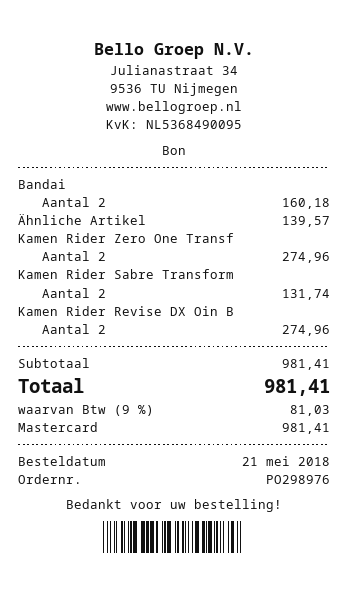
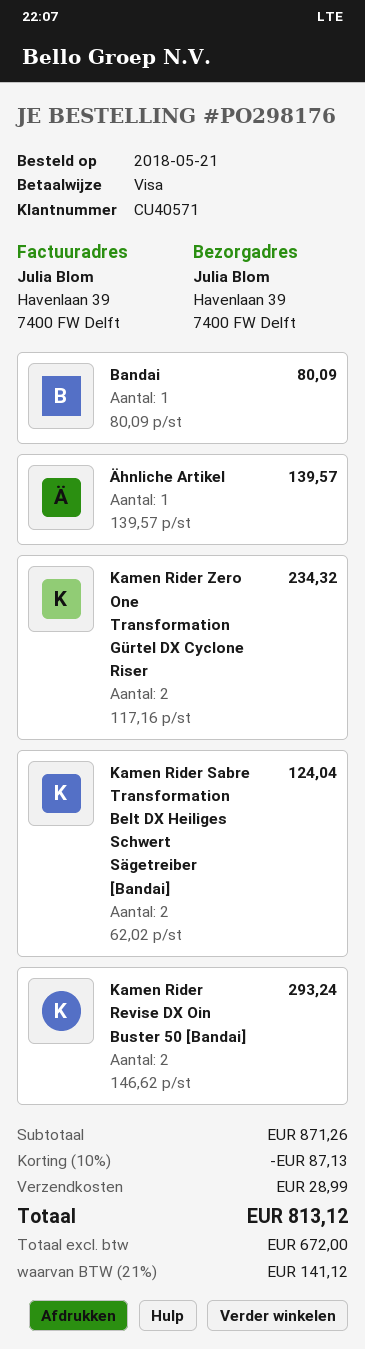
order number: PO298976 -> PO298176
payment method: Mastercard -> Visa
Bandai: 2 for 160.18 -> 1 for 80.09
Kamen Rider Zero One Transf: 2 for 274.96 -> 2 for 234.32
Kamen Rider Sabre Transform: 2 for 131.74 -> 2 for 124.04
Kamen Rider Revise DX Oin B: 2 for 274.96 -> 2 for 293.24
subtotal: 981.41 -> 871.26
discount: none -> 10% = 87.13
shipping: none -> 28.99
tax: 9% = 81.03 -> 21% = 141.12
total: 981.41 -> 813.12

